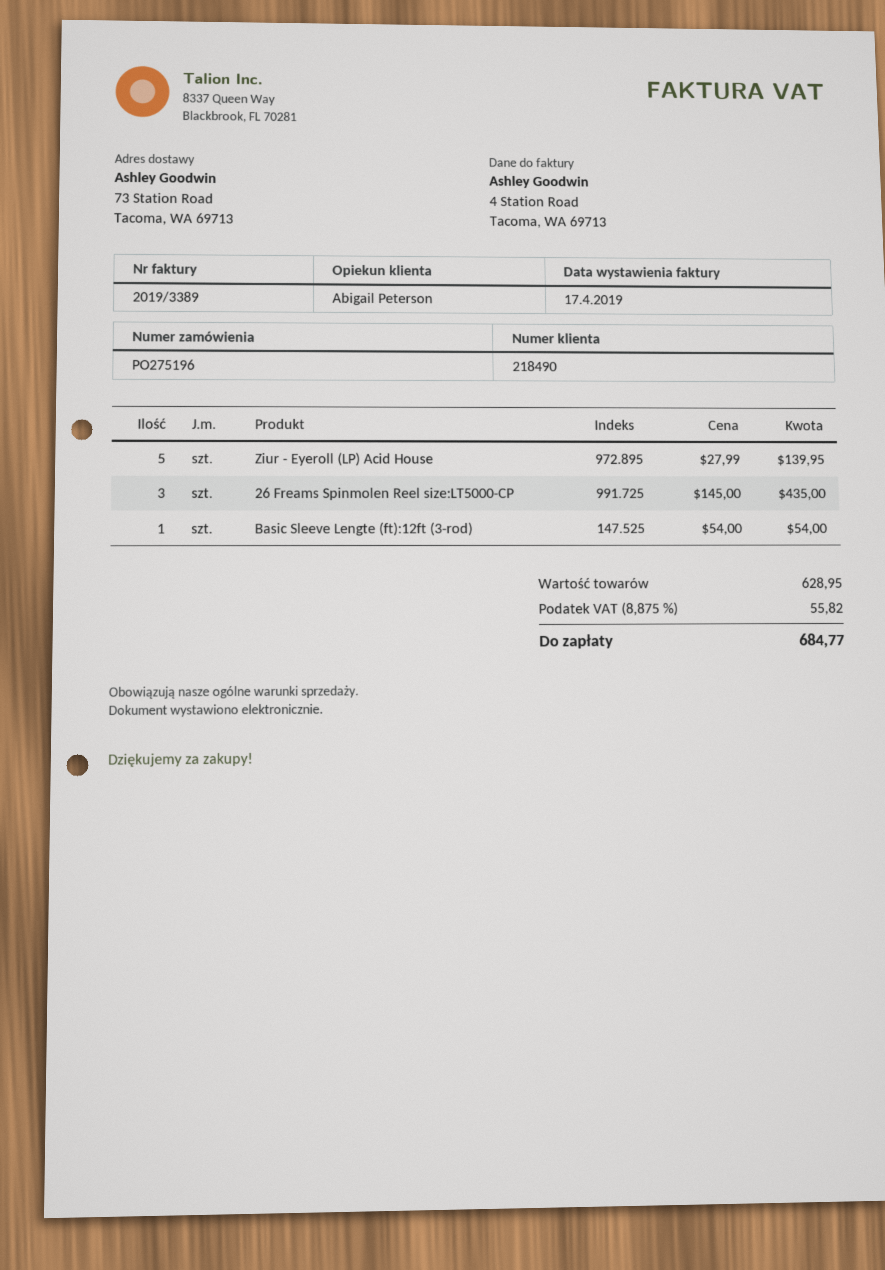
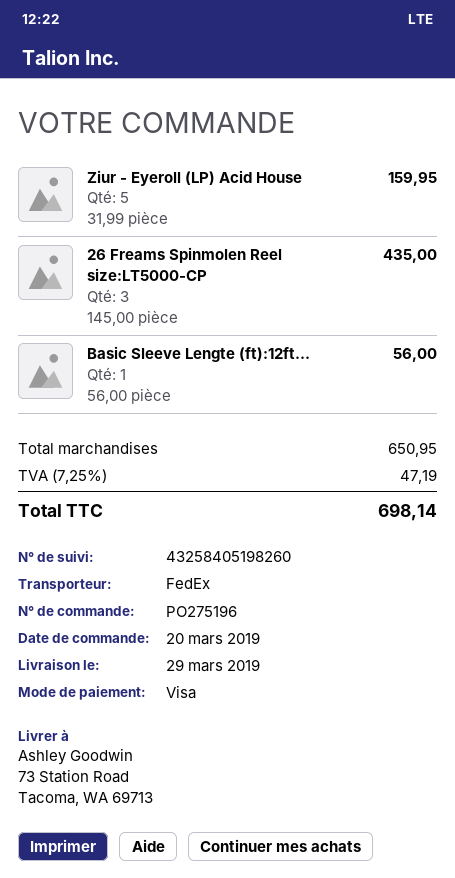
Ziur - Eyeroll (LP) Acid House: 5 x 27.99 = 139.95 -> 5 x 31.99 = 159.95
Basic Sleeve Lengte (ft):12ft (3-rod): 1 x 54.00 = 54.00 -> 1 x 56.00 = 56.00
subtotal: 628.95 -> 650.95
tax: 8.875% = 55.82 -> 7.25% = 47.19
total: 684.77 -> 698.14

